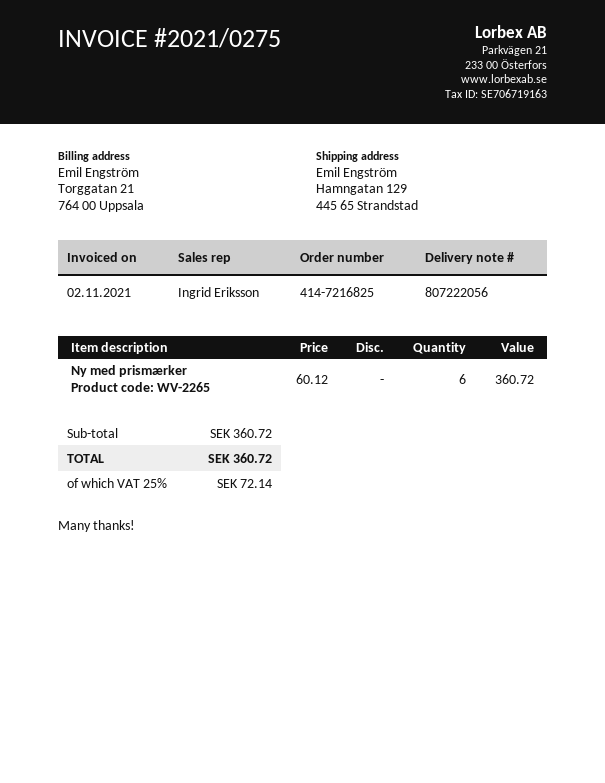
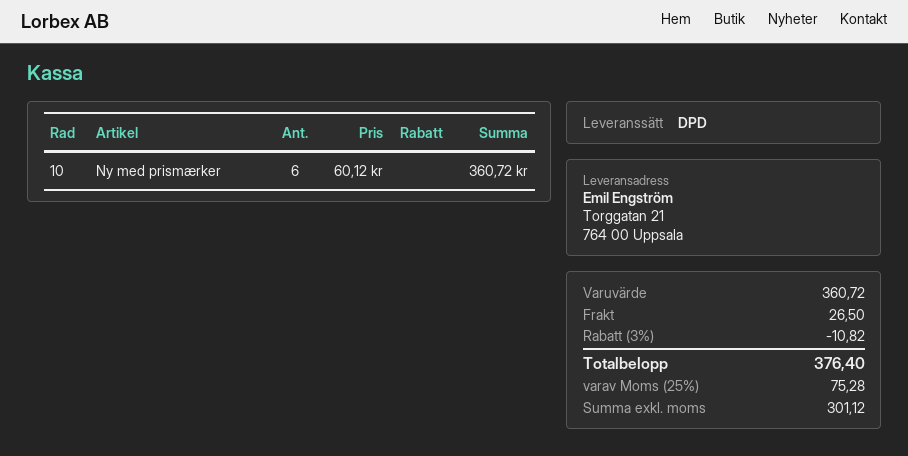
ship to: Hamngatan 129, 445 65 Strandstad -> Torggatan 21, 764 00 Uppsala
discount: none -> 3% = 10.82
shipping: none -> 26.50
tax: 25% = 72.14 -> 25% = 75.28
total: 360.72 -> 376.40

